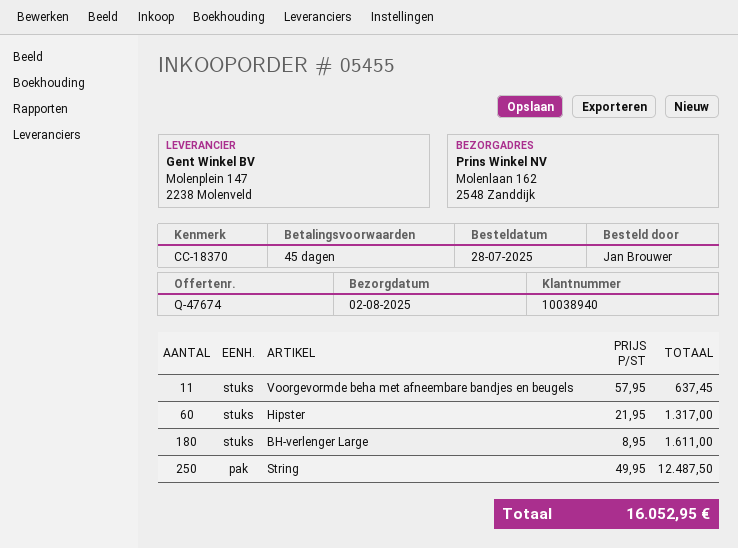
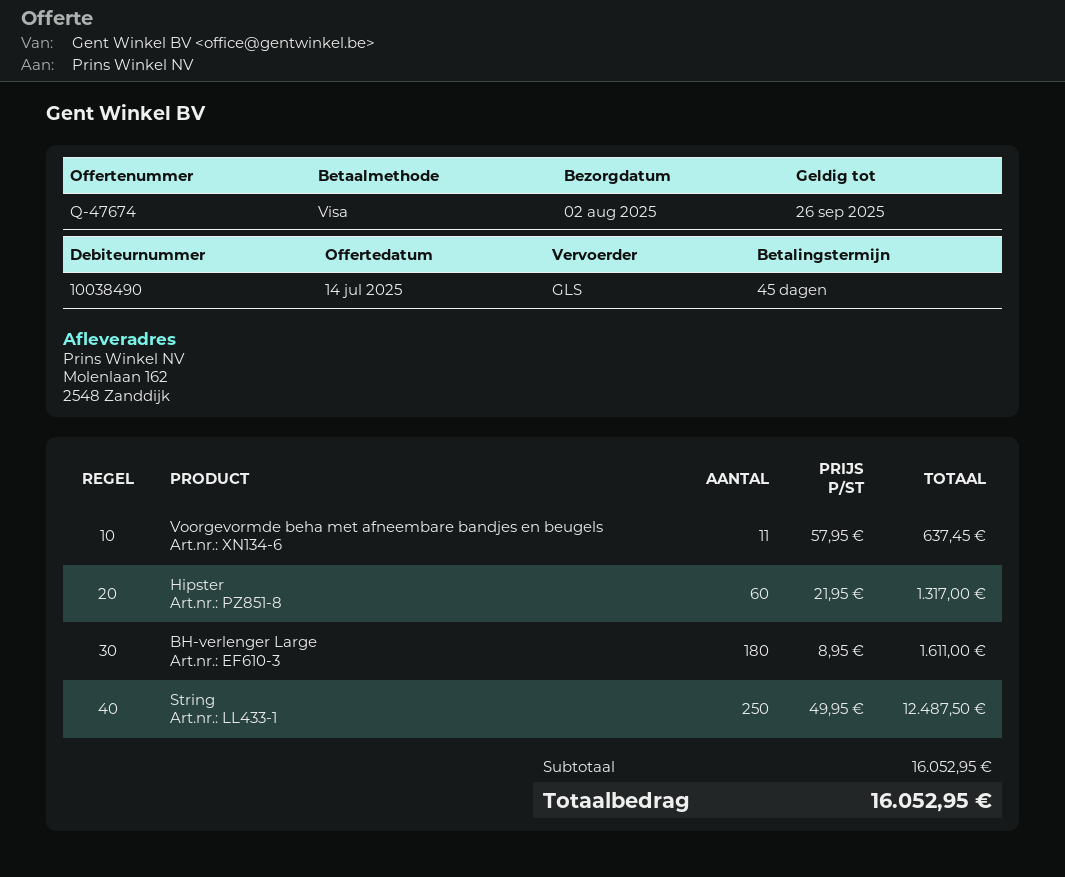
customer number: 10038940 -> 10038490

